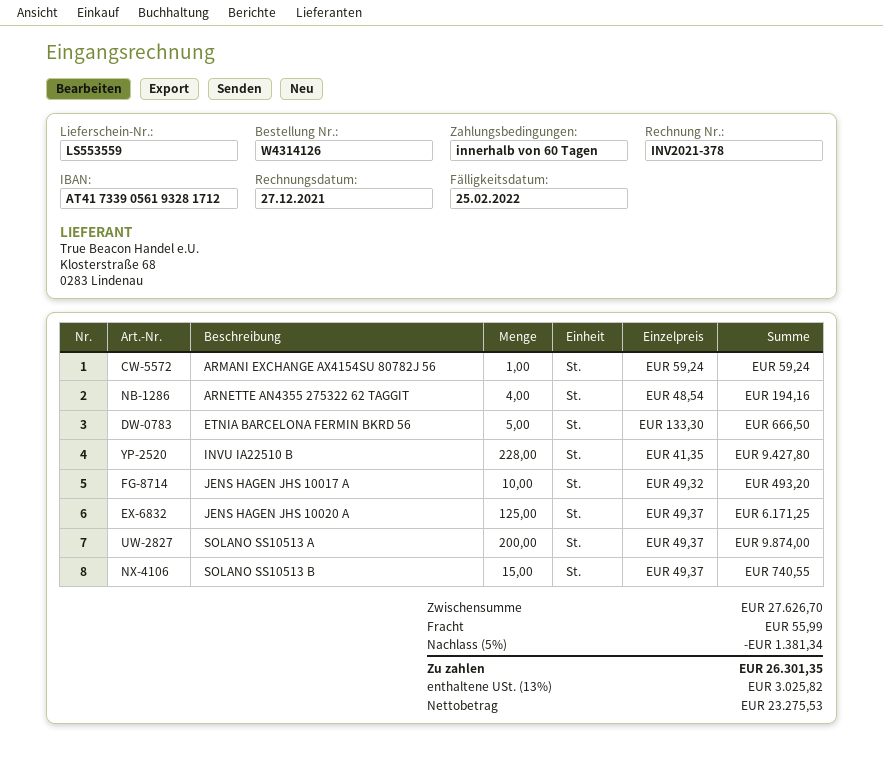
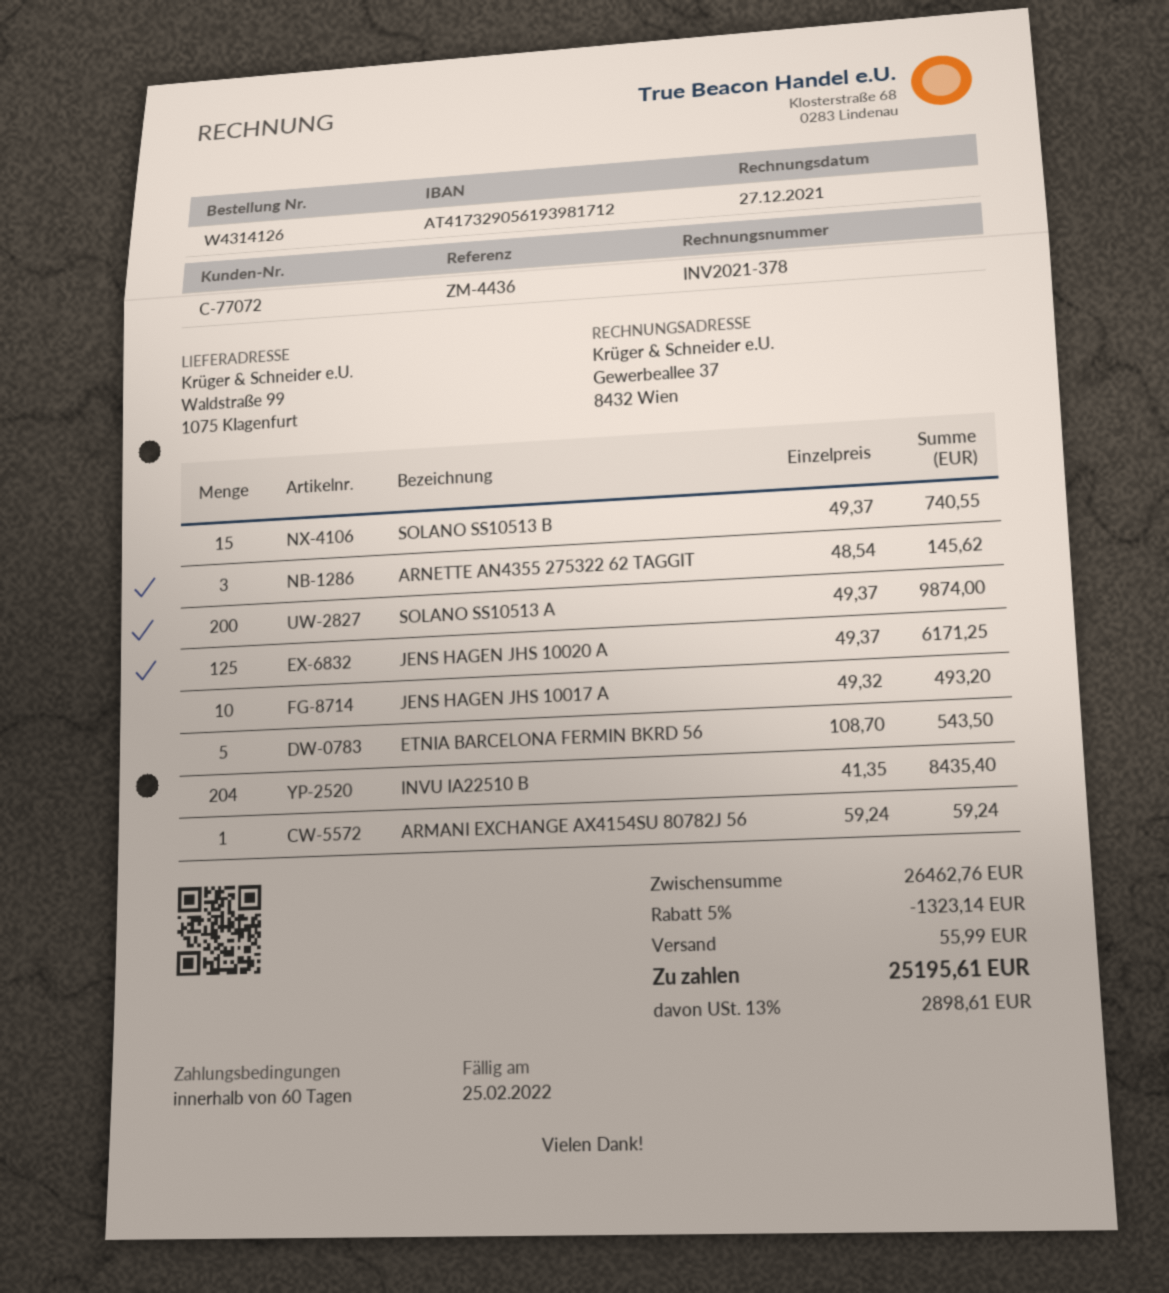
bank account: AT417339056193281712 -> AT417329056193981712
ARNETTE AN4355 275322 62 TAGGIT: 4 x 48.54 = 194.16 -> 3 x 48.54 = 145.62
ETNIA BARCELONA FERMIN BKRD 56: 5 x 133.30 = 666.50 -> 5 x 108.70 = 543.50
INVU IA22510 B: 228 x 41.35 = 9427.80 -> 204 x 41.35 = 8435.40
subtotal: 27626.70 -> 26462.76
discount: 5% = 1381.34 -> 5% = 1323.14
tax: 13% = 3025.82 -> 13% = 2898.61
total: 26301.35 -> 25195.61

